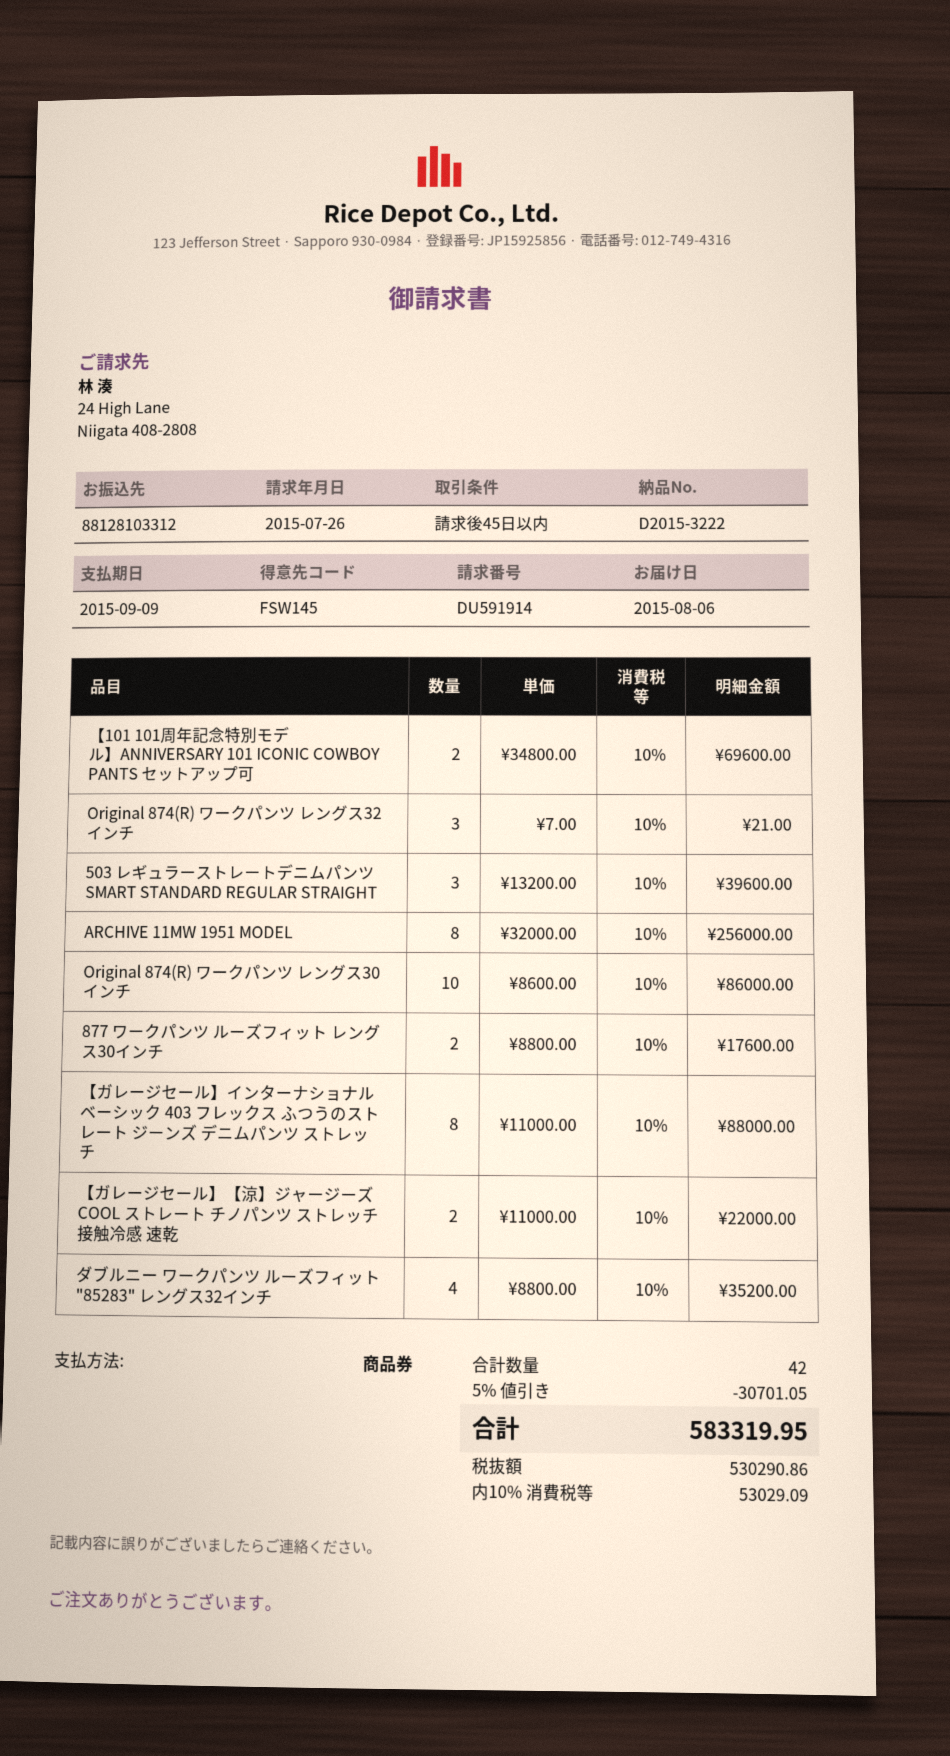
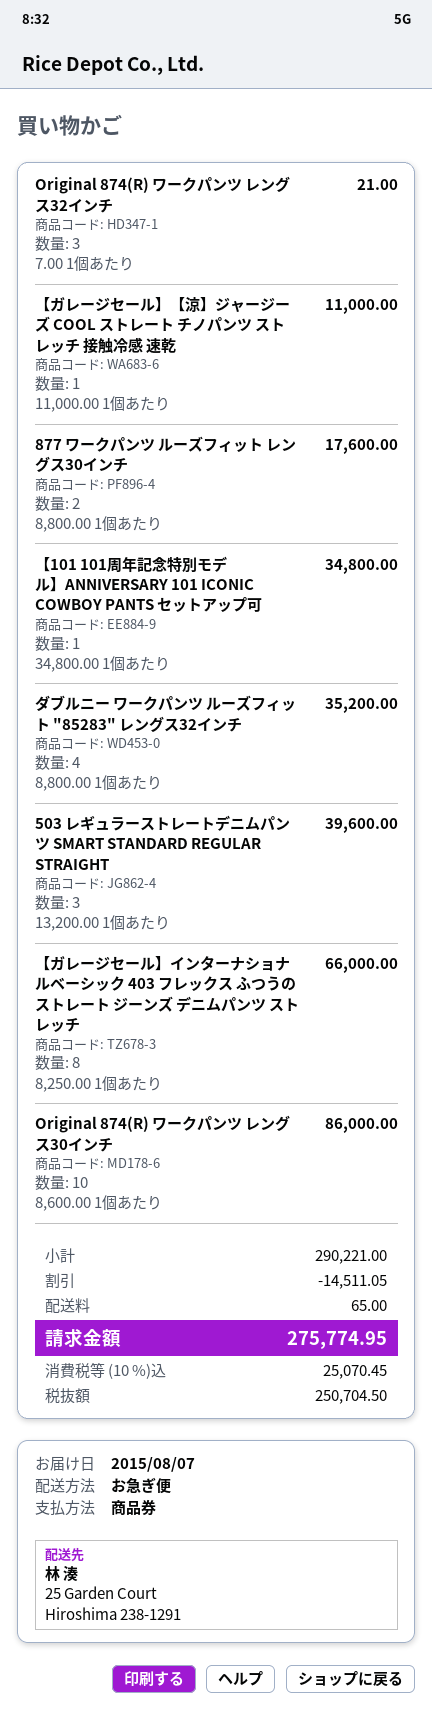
delivery date: 2015-08-06 -> 2015-08-07
【101 101周年記念特別モデル】ANNIVERSARY 101 ICONIC COWBOY PANTS セットアップ可: 2 x 34800.00 = 69600.00 -> 1 x 34800.00 = 34800.00
ARCHIVE 11MW 1951 MODEL: 8 x 32000.00 = 256000.00 -> none
【ガレージセール】インターナショナルベーシック 403 フレックス ふつうのストレート ジーンズ デニムパンツ ストレッチ: 8 x 11000.00 = 88000.00 -> 8 x 8250.00 = 66000.00
【ガレージセール】【涼】ジャージーズ COOL ストレート チノパンツ ストレッチ 接触冷感 速乾: 2 x 11000.00 = 22000.00 -> 1 x 11000.00 = 11000.00
discount: 30701.05 -> 14511.05
shipping: none -> 65.00
net: 530290.86 -> 250704.50
tax: 10% = 53029.09 -> 10% = 25070.45
total: 583319.95 -> 275774.95

